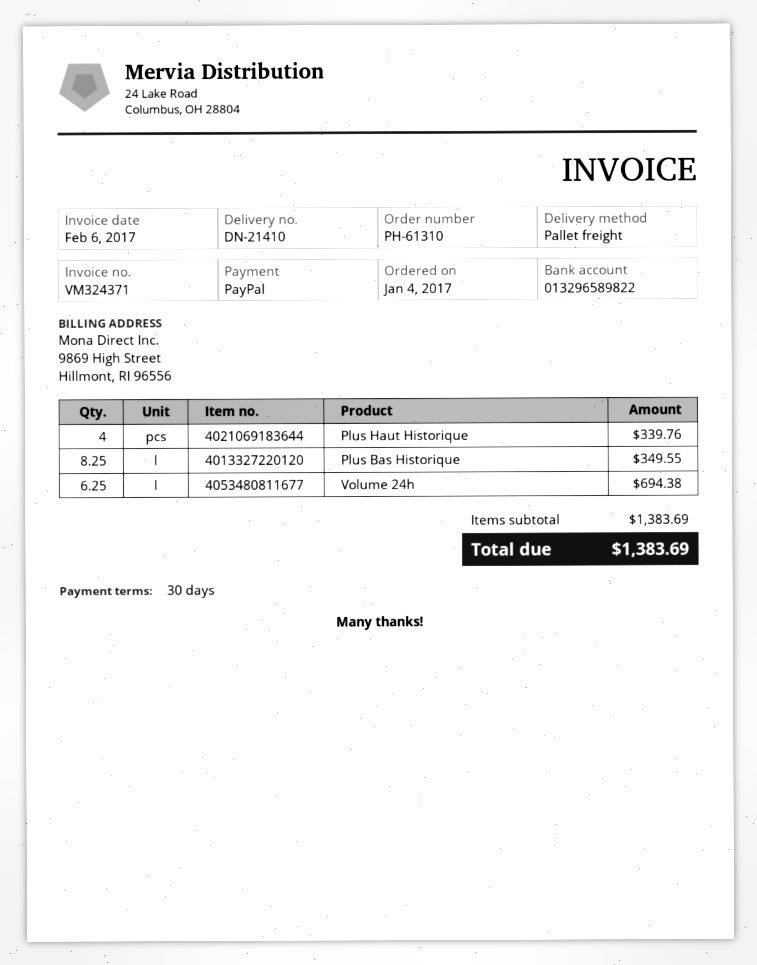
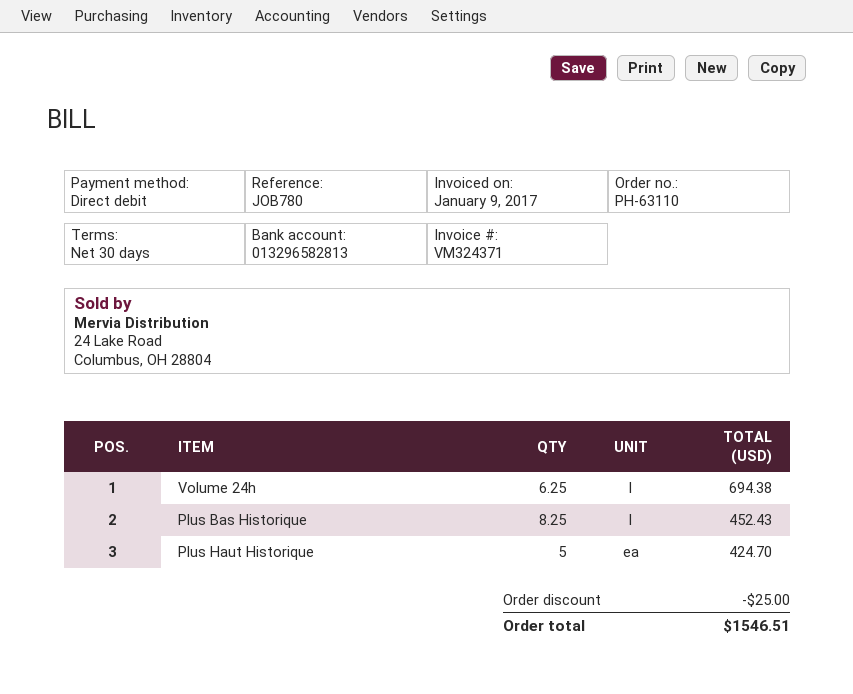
order number: PH-61310 -> PH-63110
invoice date: 2017-02-06 -> 2017-01-09
payment method: PayPal -> direct debit
bank account: 013296589822 -> 013296582813
Plus Haut Historique: 4 for 339.76 -> 5 for 424.70
Plus Bas Historique: 8.25 for 349.55 -> 8.25 for 452.43
discount: none -> 25.00
total: 1383.69 -> 1546.51

